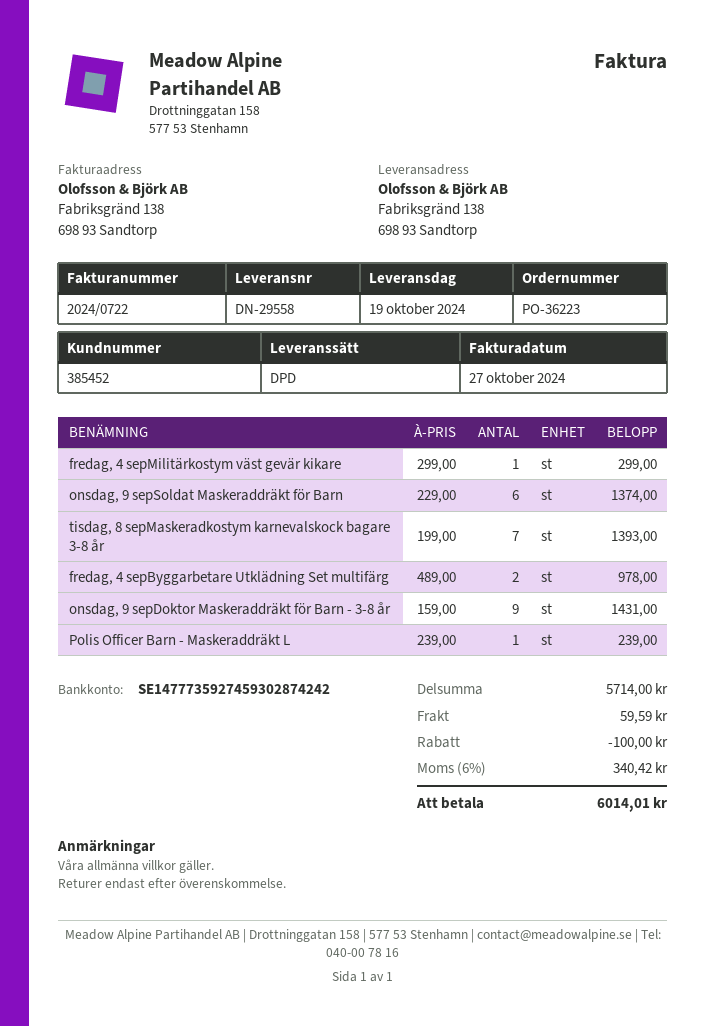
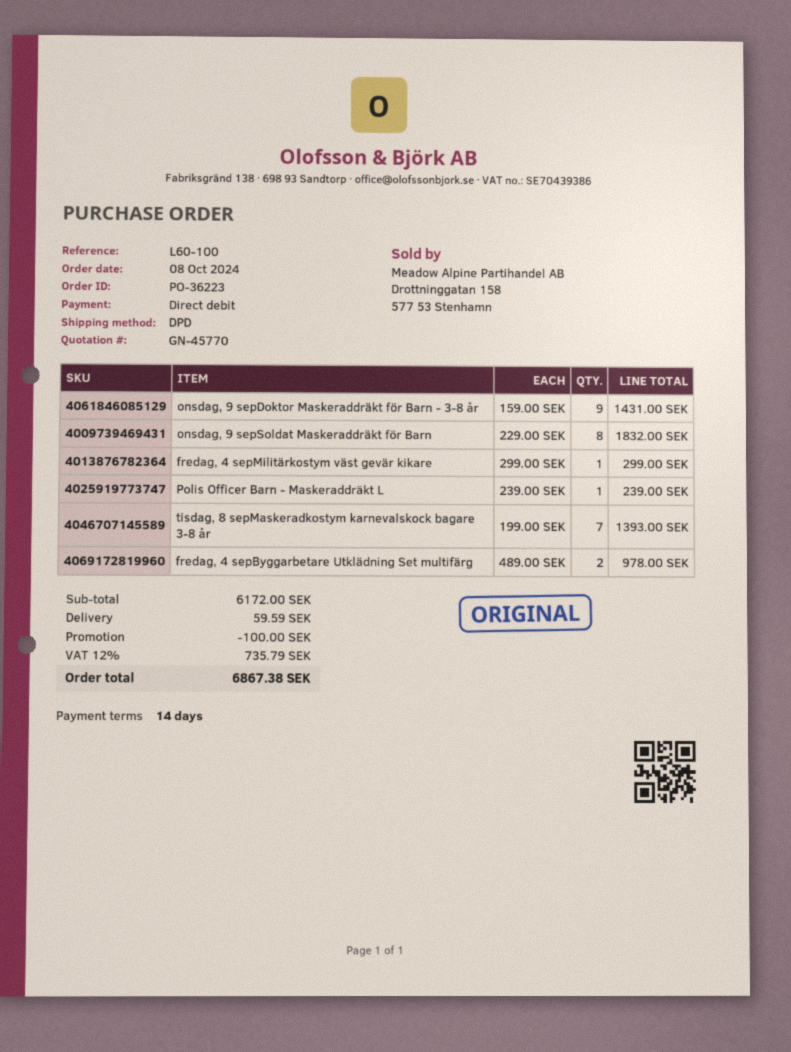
onsdag, 9 sepSoldat Maskeraddräkt för Barn: 6 x 229.00 = 1374.00 -> 8 x 229.00 = 1832.00
subtotal: 5714.00 -> 6172.00
tax: 6% = 340.42 -> 12% = 735.79
total: 6014.01 -> 6867.38

